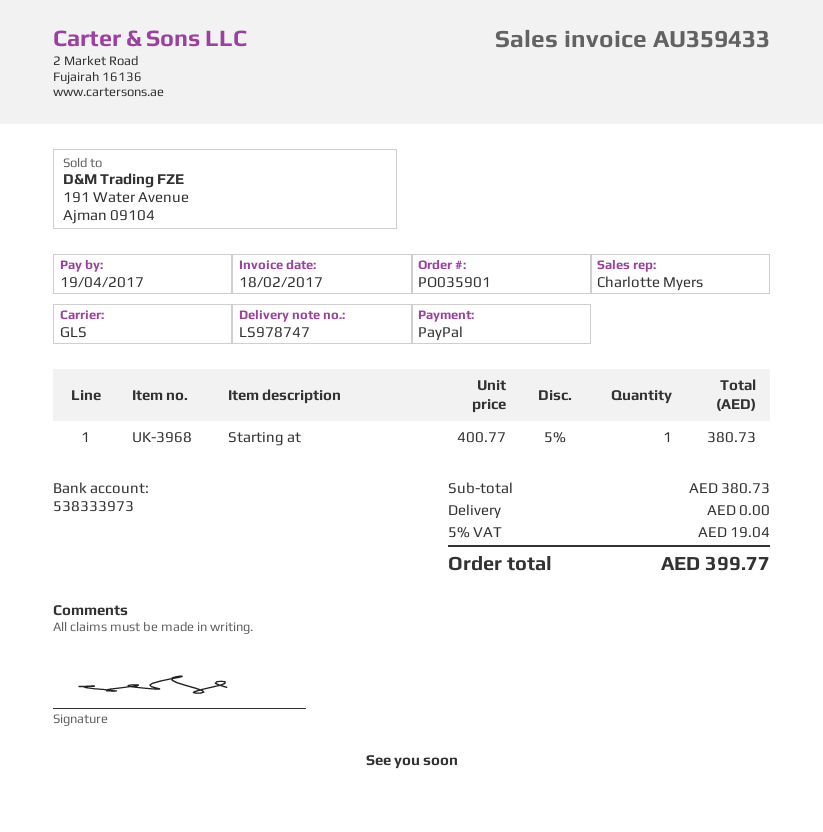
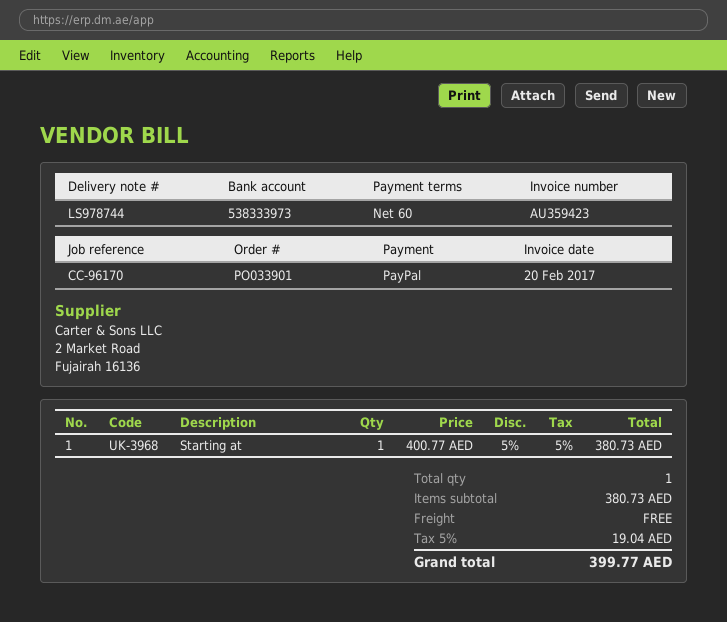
order number: PO035901 -> PO033901
delivery note number: LS978747 -> LS978744
invoice number: AU359433 -> AU359423
invoice date: 2017-02-18 -> 2017-02-20

